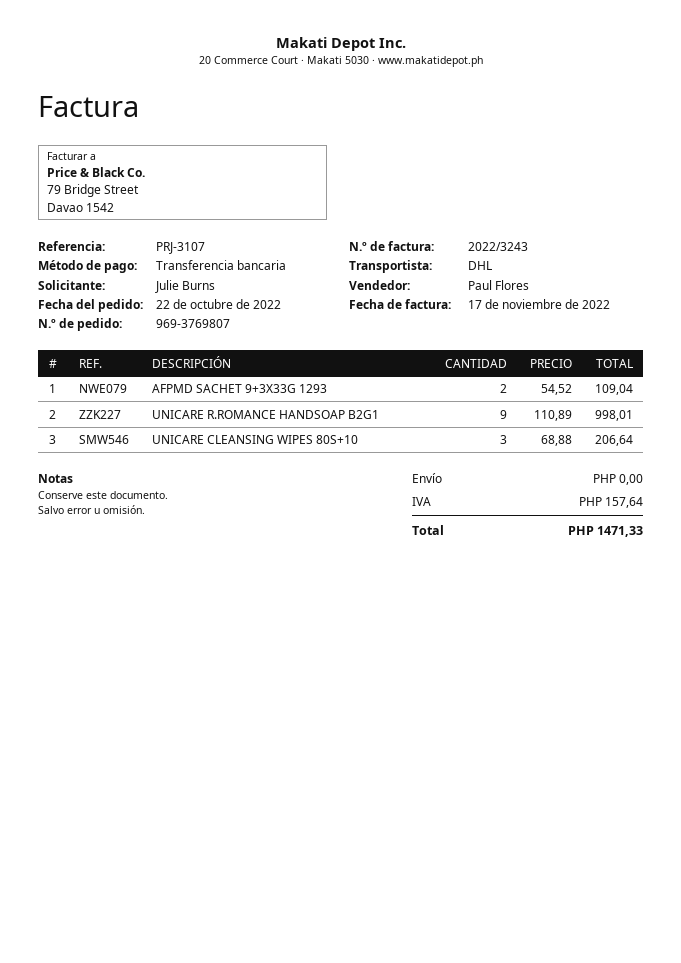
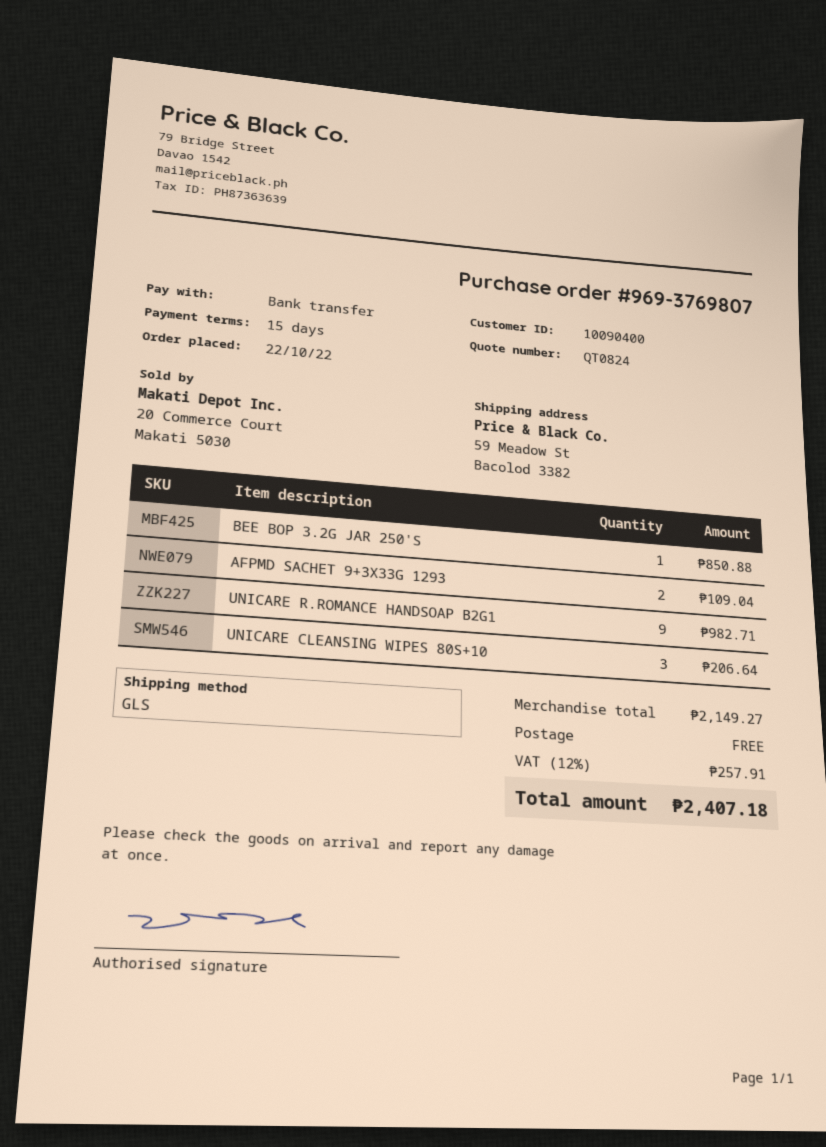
shipping method: DHL -> GLS
UNICARE R.ROMANCE HANDSOAP B2G1: 9 for 998.01 -> 9 for 982.71
BEE BOP 3.2G JAR 250'S: none -> 1 for 850.88
tax: 157.64 -> 257.91
total: 1471.33 -> 2407.18

